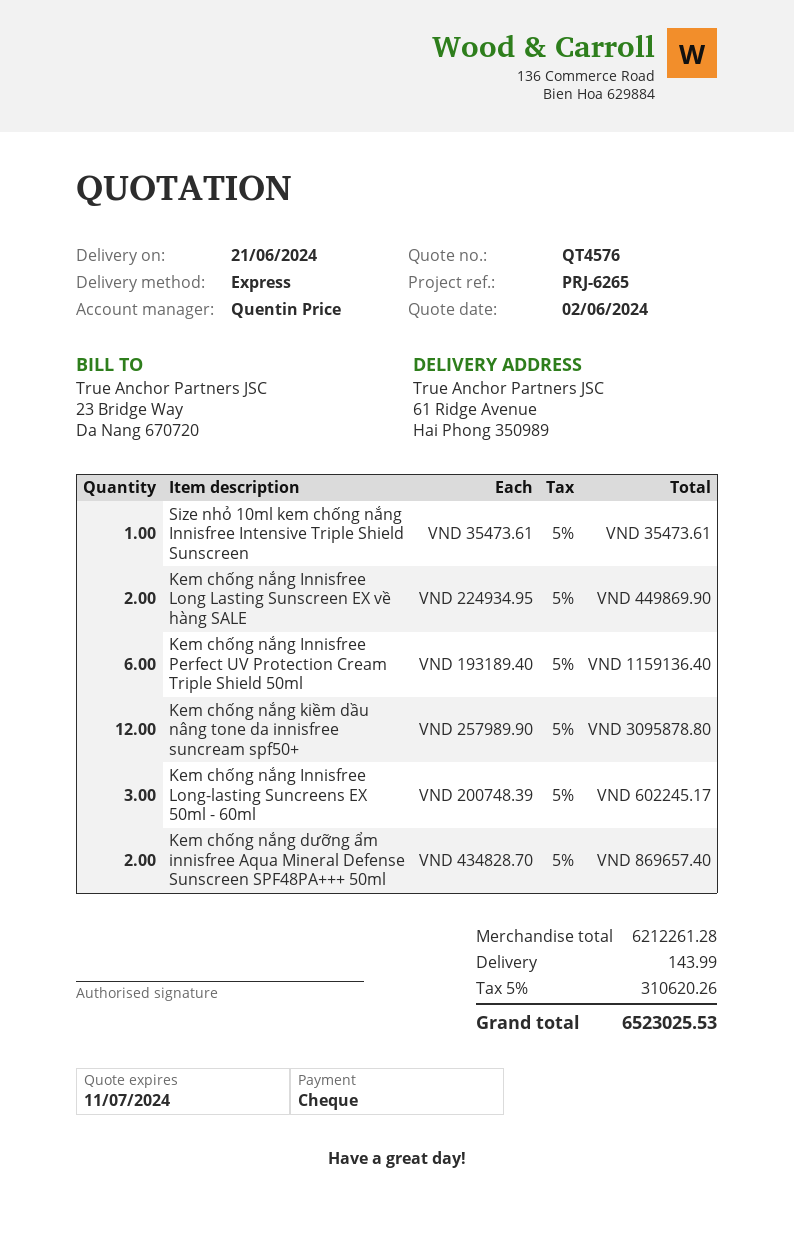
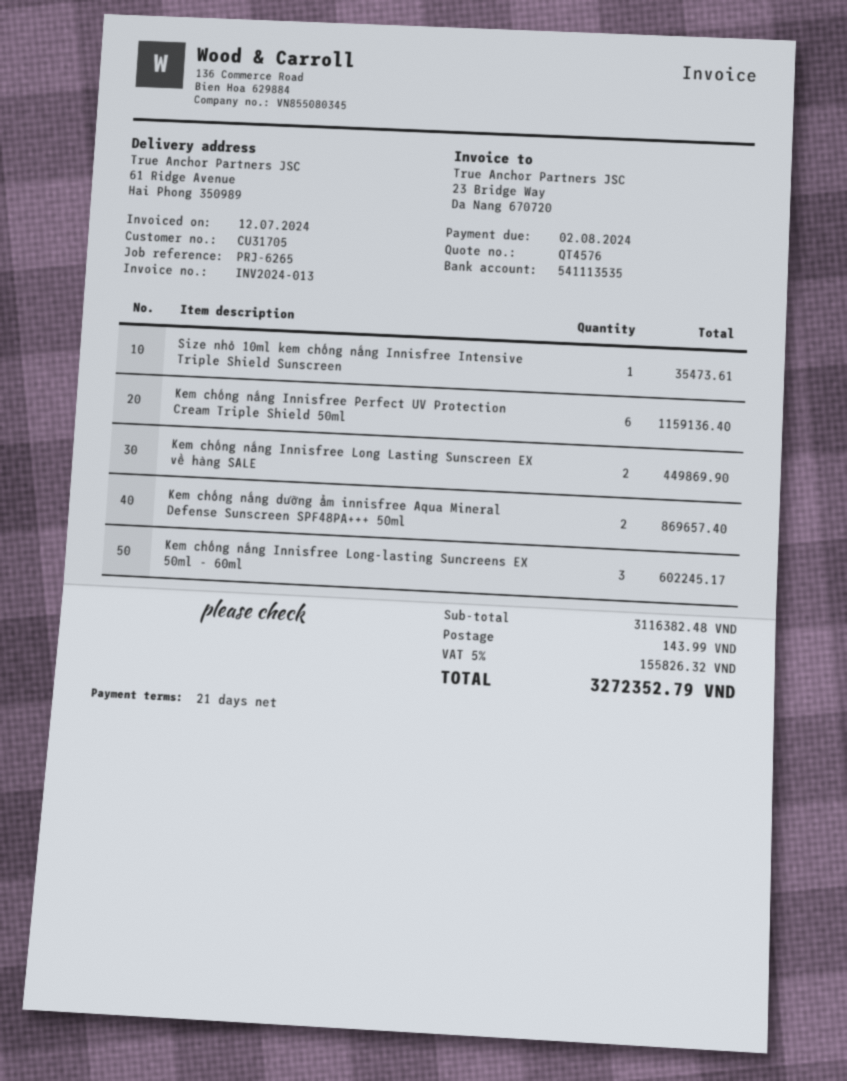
Kem chống nắng kiềm dầu nâng tone da innisfree suncream spf50+: 12 for 3095878.80 -> none
subtotal: 6212261.28 -> 3116382.48
tax: 5% = 310620.26 -> 5% = 155826.32
total: 6523025.53 -> 3272352.79

